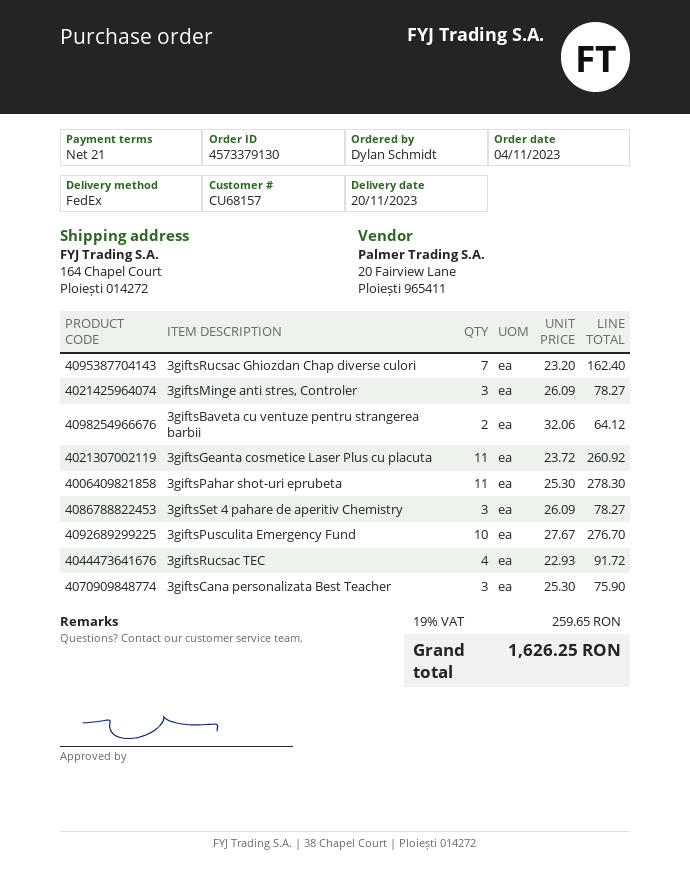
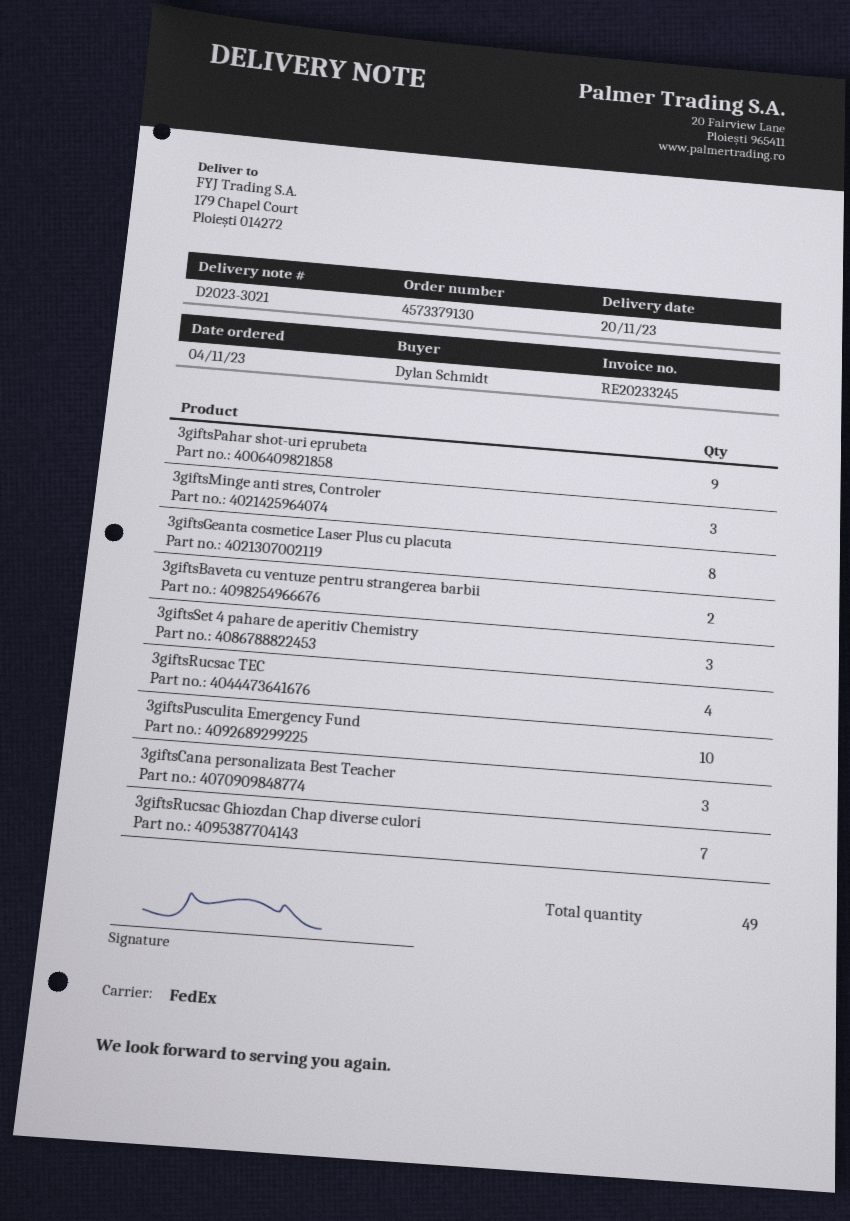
ship to: 164 Chapel Court, Ploiești 014272 -> 179 Chapel Court, Ploiești 014272
3giftsGeanta cosmetice Laser Plus cu placuta: 11 -> 8
3giftsPahar shot-uri eprubeta: 11 -> 9

